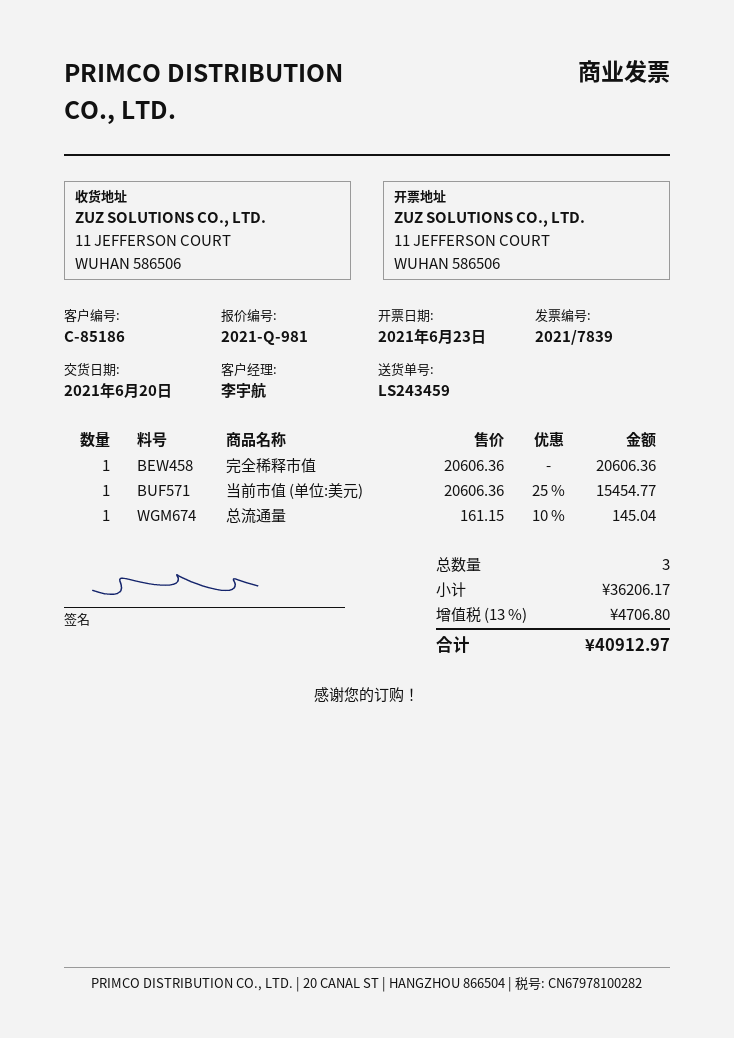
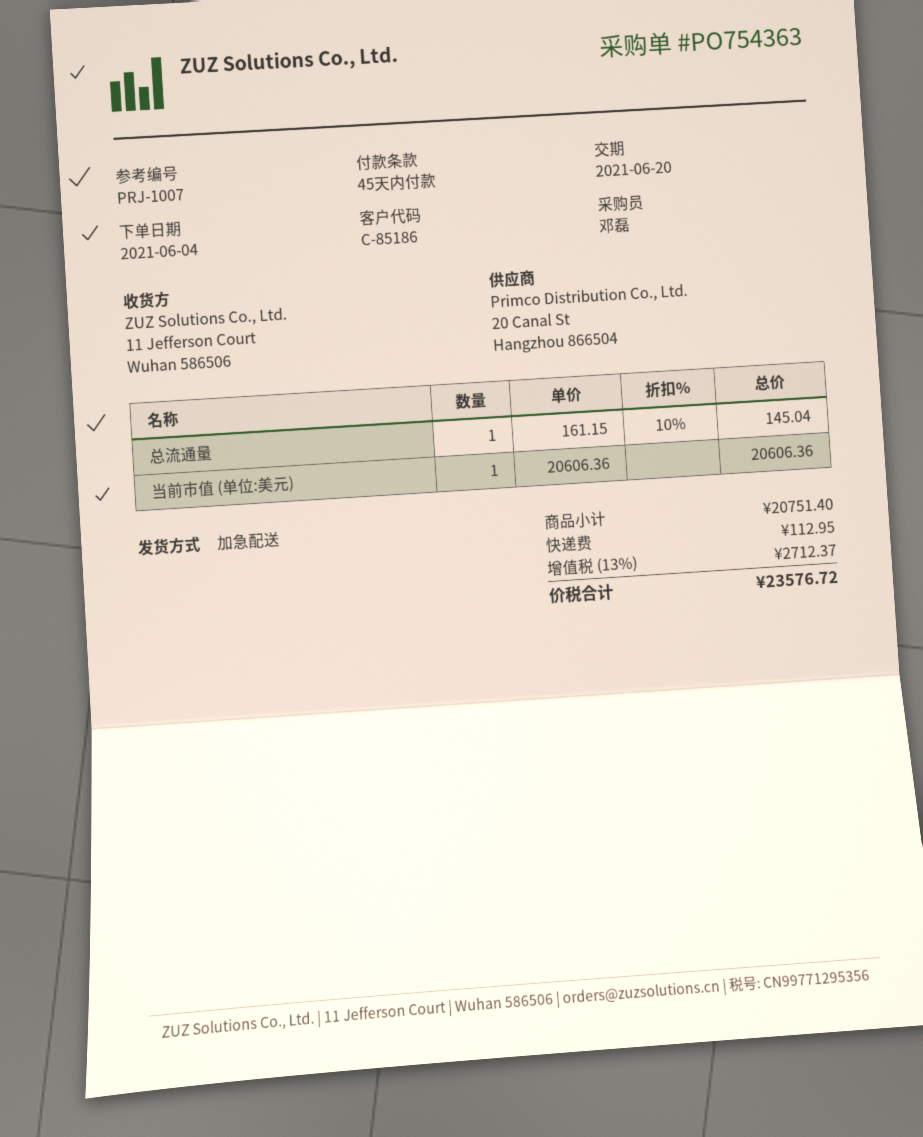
完全稀释市值: 1 x 20606.36 = 20606.36 -> none
当前市值 (单位:美元): 1 x 20606.36 - 25% = 15454.77 -> 1 x 20606.36 = 20606.36
subtotal: 36206.17 -> 20751.40
shipping: none -> 112.95
tax: 13% = 4706.80 -> 13% = 2712.37
total: 40912.97 -> 23576.72

